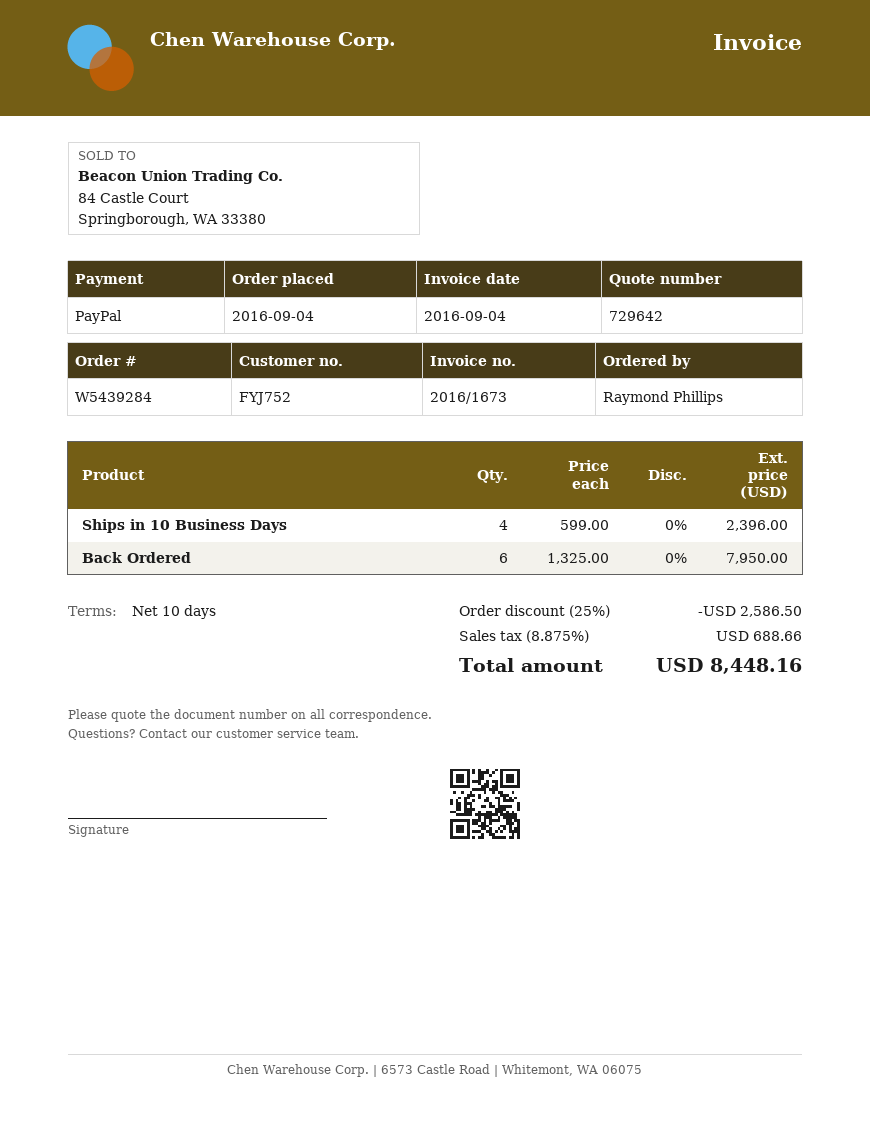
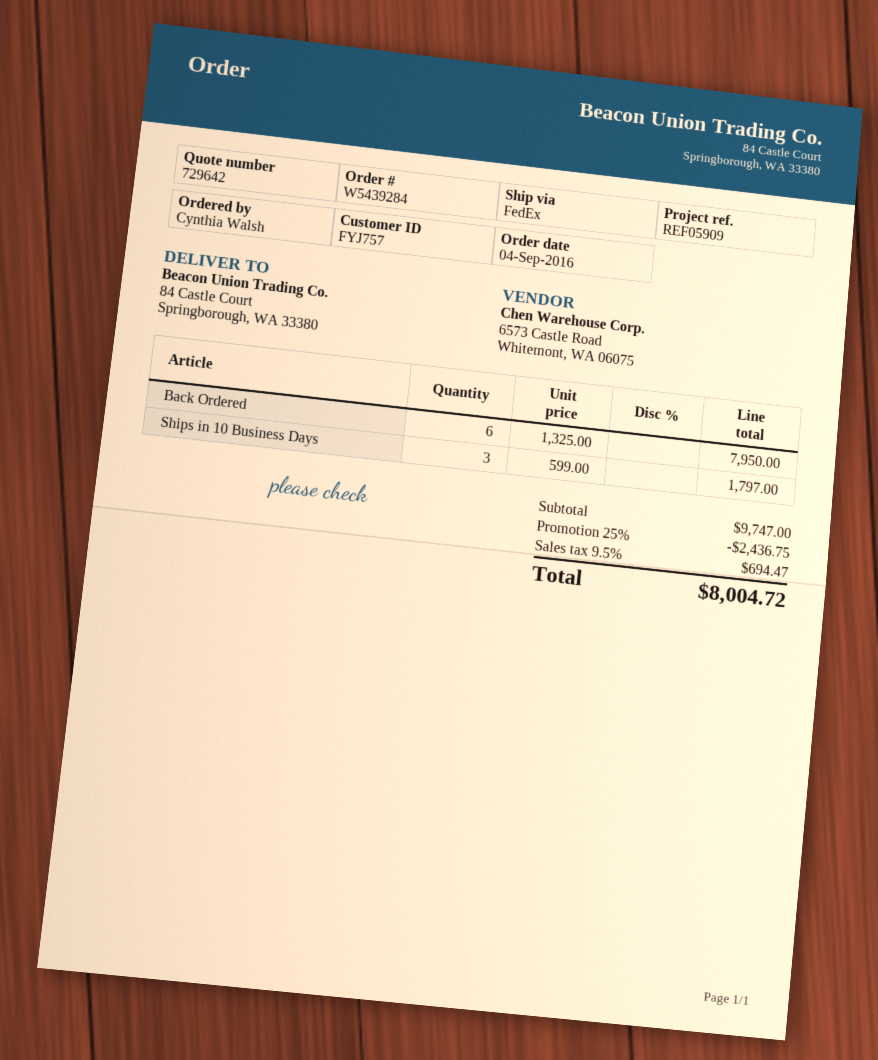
customer number: FYJ752 -> FYJ757
ordered by: Raymond Phillips -> Cynthia Walsh
Ships in 10 Business Days: 4 x 599.00 = 2396.00 -> 3 x 599.00 = 1797.00
discount: 25% = 2586.50 -> 25% = 2436.75
tax: 8.875% = 688.66 -> 9.5% = 694.47
total: 8448.16 -> 8004.72

